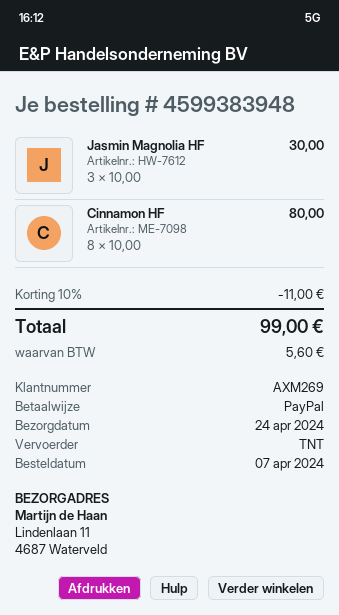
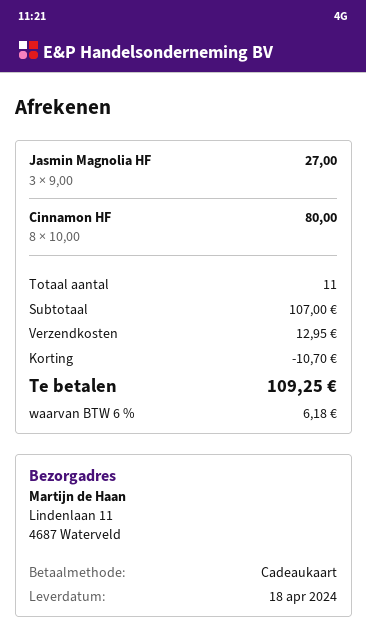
delivery date: 2024-04-24 -> 2024-04-18
payment method: PayPal -> gift card
Jasmin Magnolia HF: 3 x 10.00 = 30.00 -> 3 x 9.00 = 27.00
discount: 11.00 -> 10.70
shipping: none -> 12.95
tax: 5.60 -> 6.18
total: 99.00 -> 109.25

